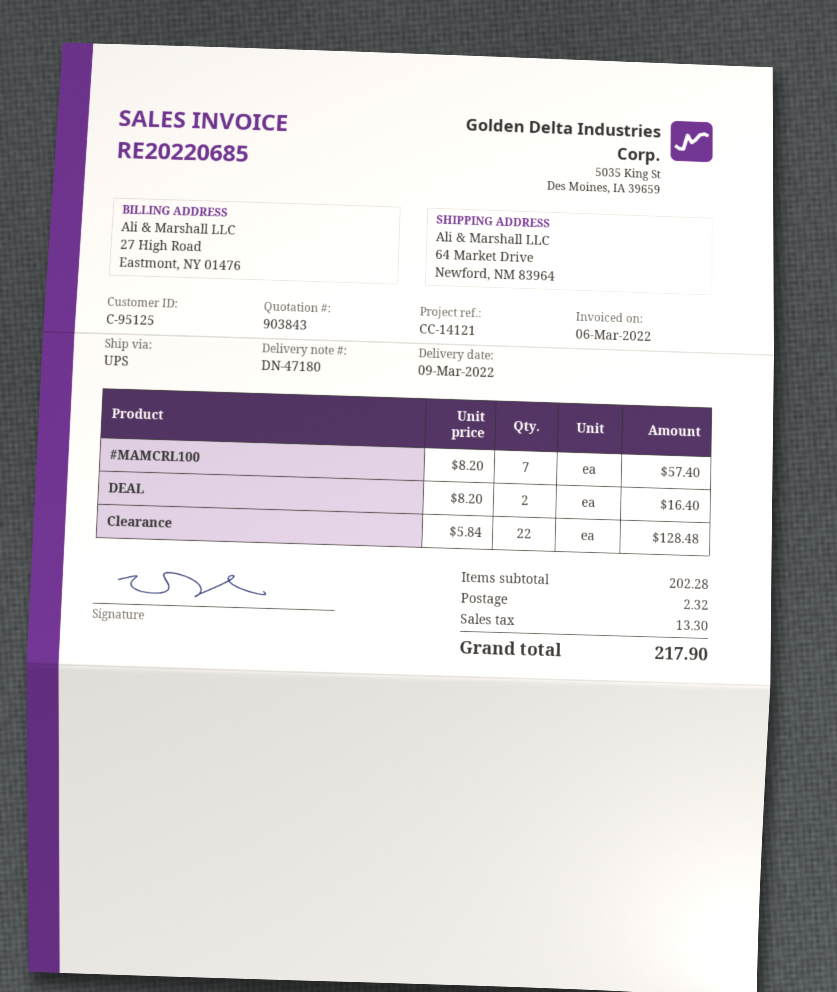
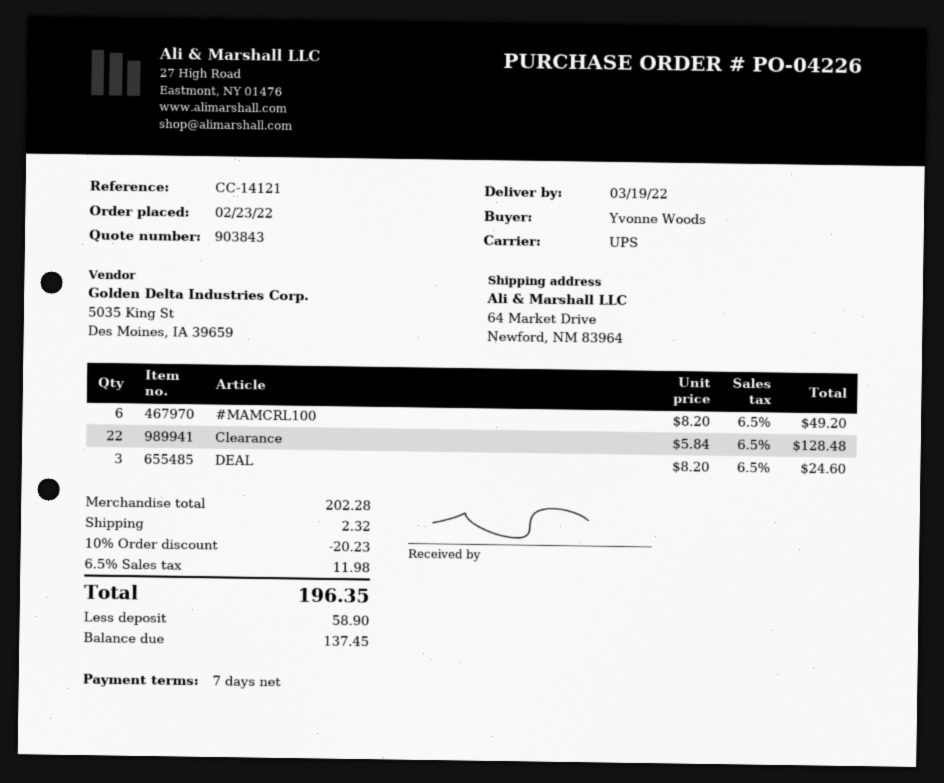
delivery date: 2022-03-09 -> 2022-03-19
#MAMCRL100: 7 x 8.20 = 57.40 -> 6 x 8.20 = 49.20
DEAL: 2 x 8.20 = 16.40 -> 3 x 8.20 = 24.60
discount: none -> 10% = 20.23
tax: 13.30 -> 11.98
total: 217.90 -> 196.35

